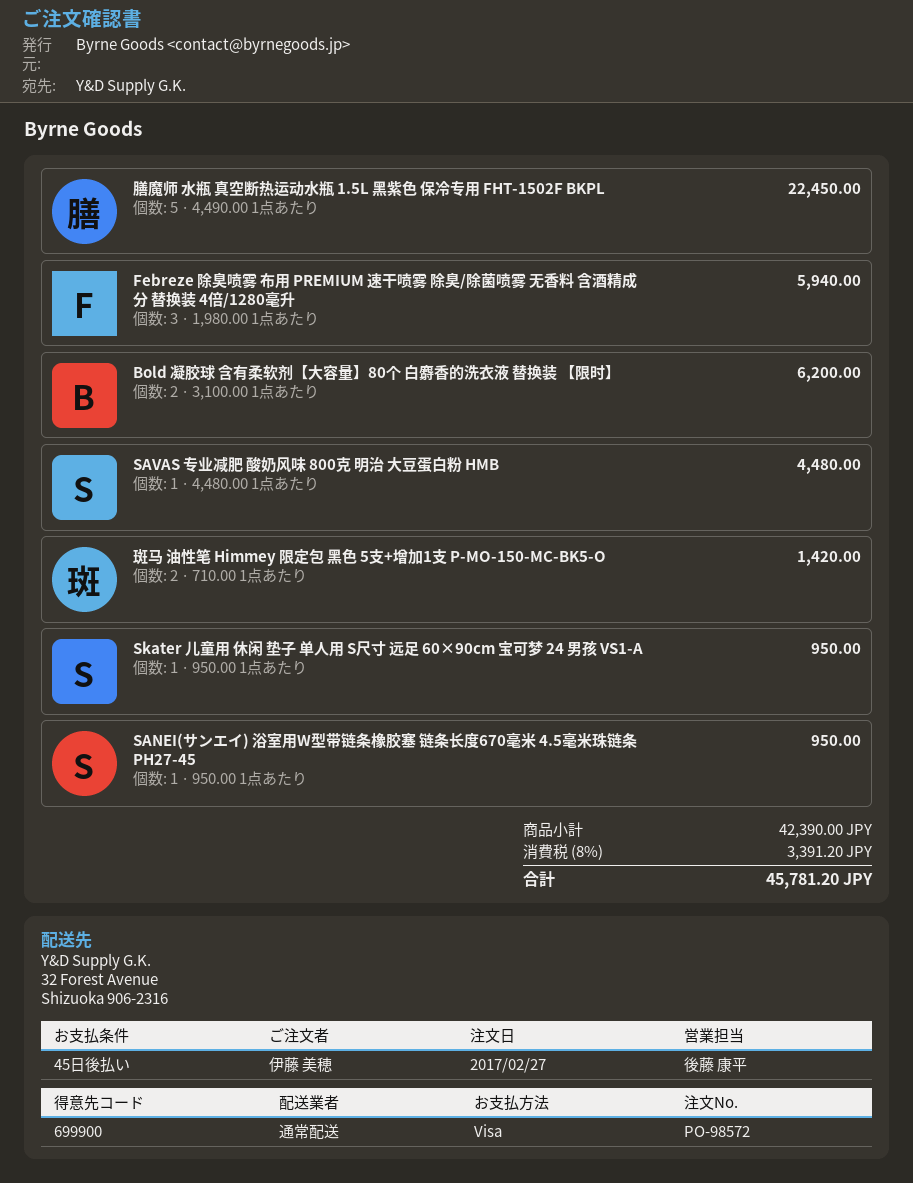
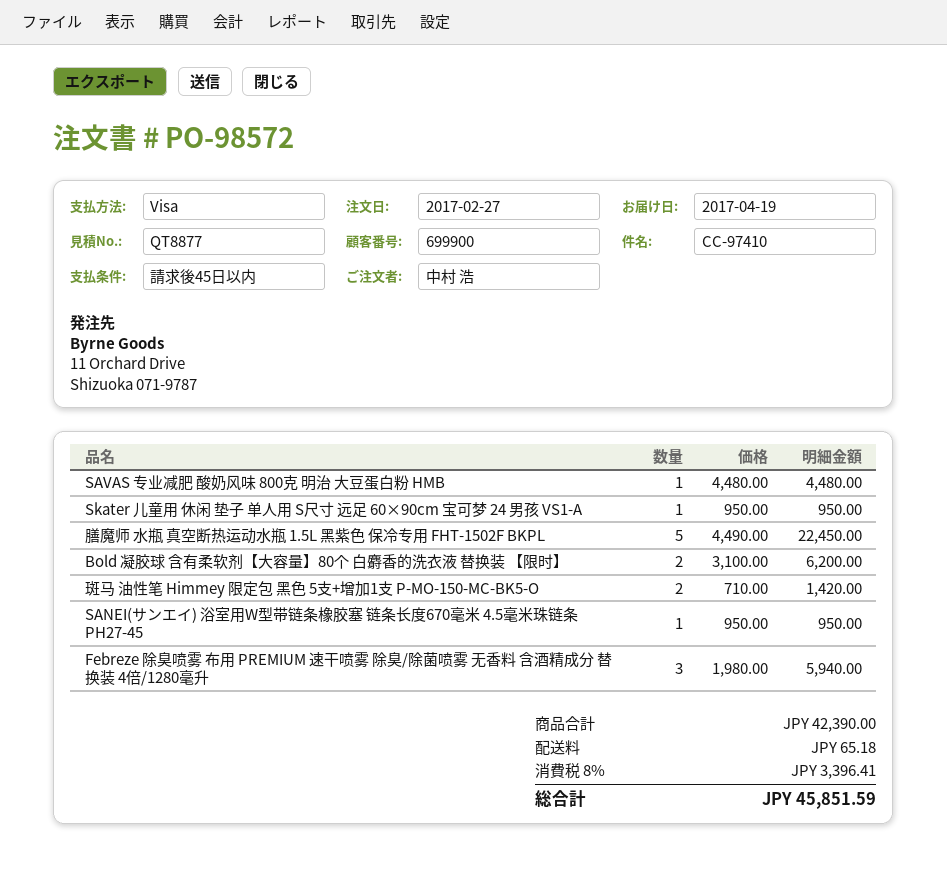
ordered by: 伊藤 美穂 -> 中村 浩
shipping: none -> 65.18
tax: 8% = 3391.20 -> 8% = 3396.41
total: 45781.20 -> 45851.59

